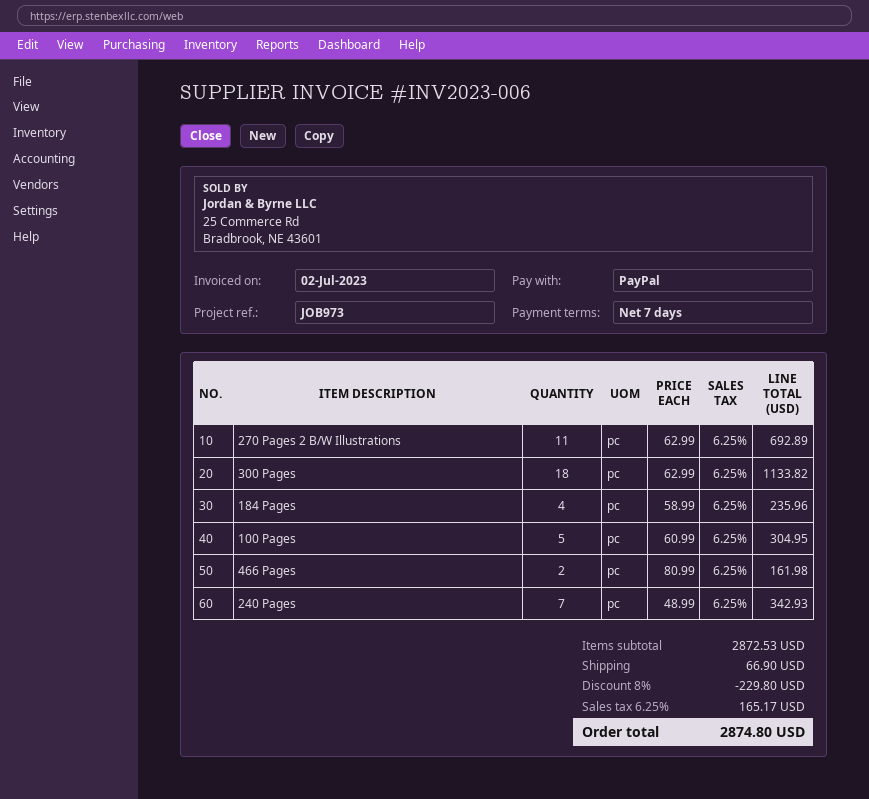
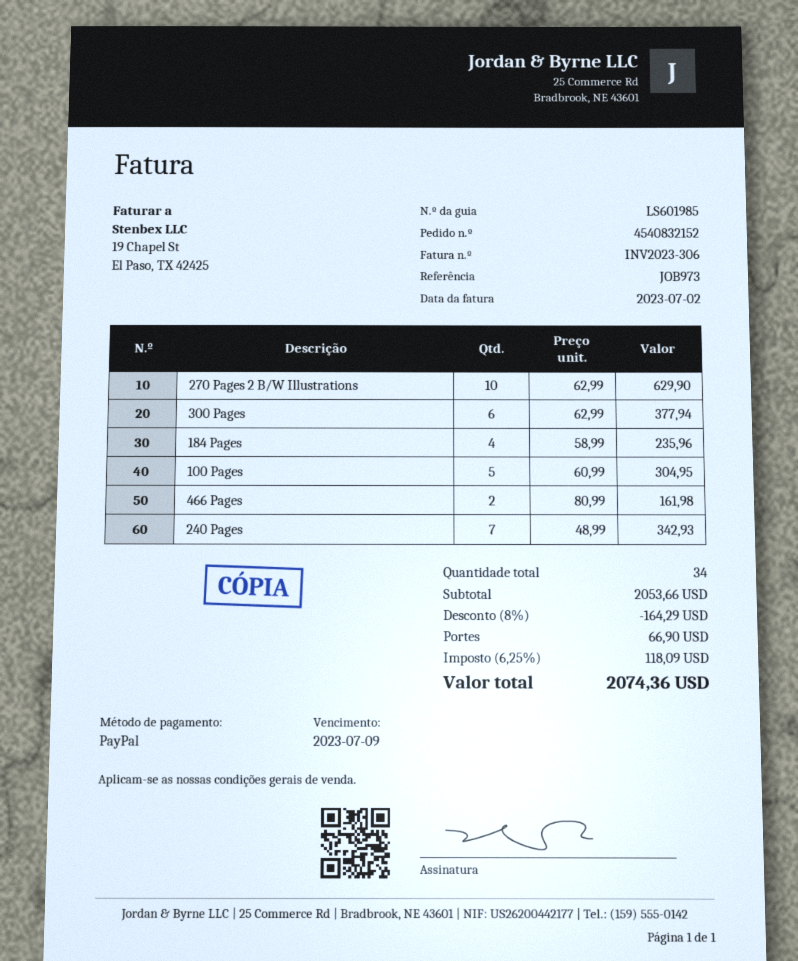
invoice number: INV2023-006 -> INV2023-306
270 Pages 2 B/W Illustrations: 11 x 62.99 = 692.89 -> 10 x 62.99 = 629.90
300 Pages: 18 x 62.99 = 1133.82 -> 6 x 62.99 = 377.94
subtotal: 2872.53 -> 2053.66
discount: 8% = 229.80 -> 8% = 164.29
tax: 6.25% = 165.17 -> 6.25% = 118.09
total: 2874.80 -> 2074.36

